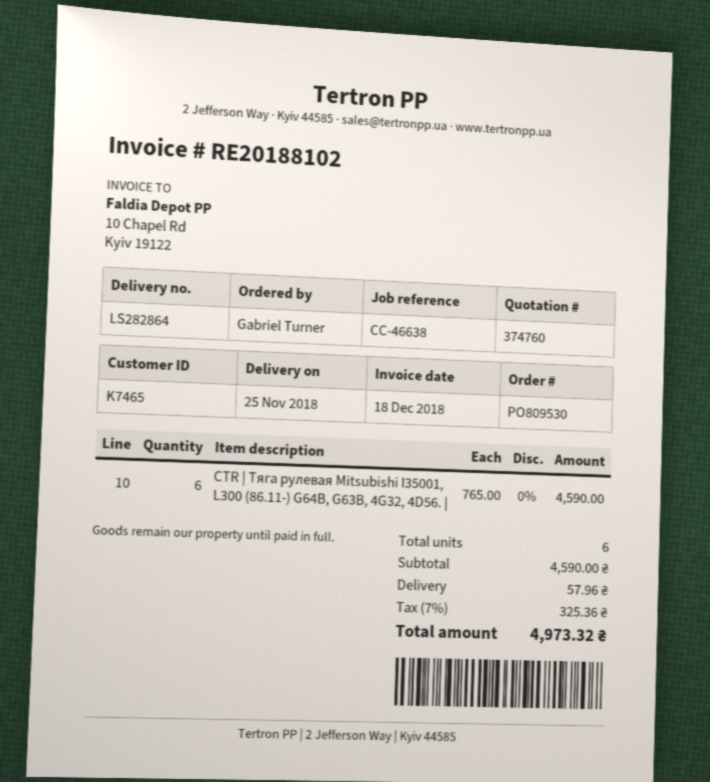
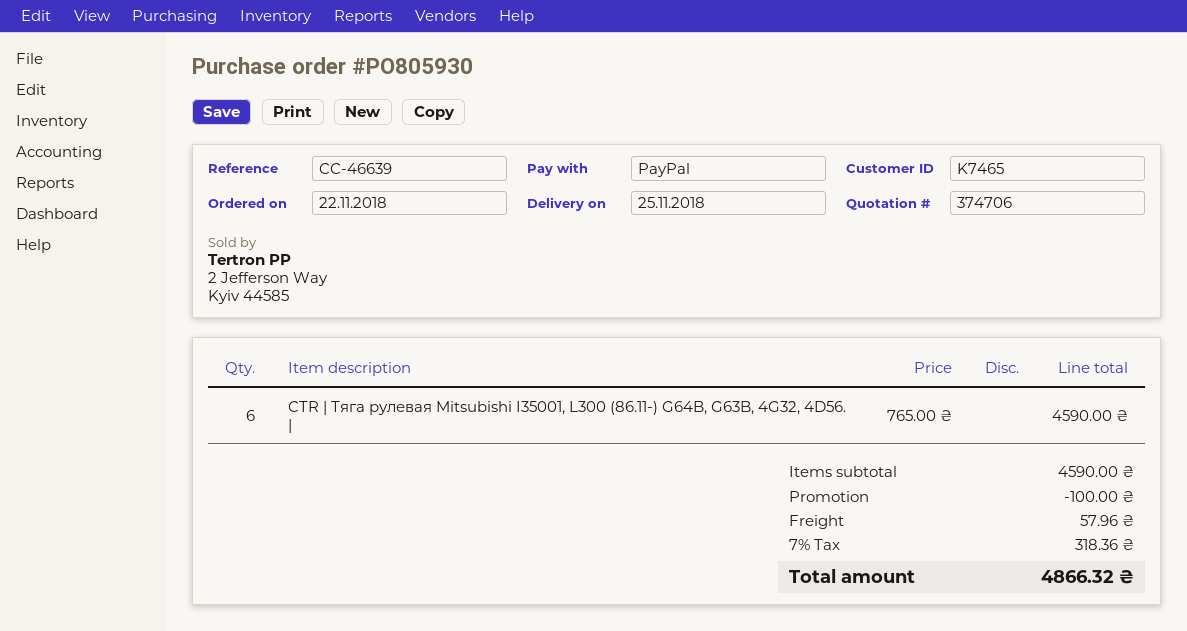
quote number: 374760 -> 374706
order number: PO809530 -> PO805930
reference: CC-46638 -> CC-46639
discount: none -> 100.00
tax: 7% = 325.36 -> 7% = 318.36
total: 4973.32 -> 4866.32

